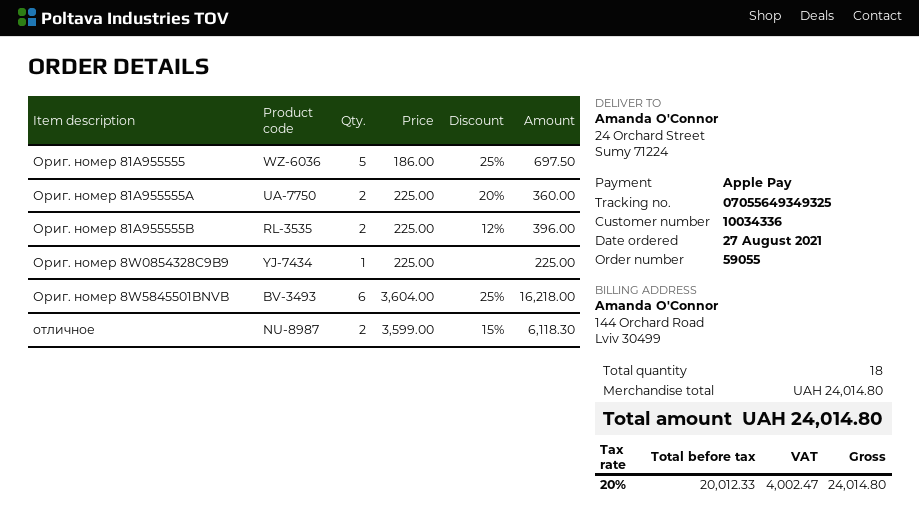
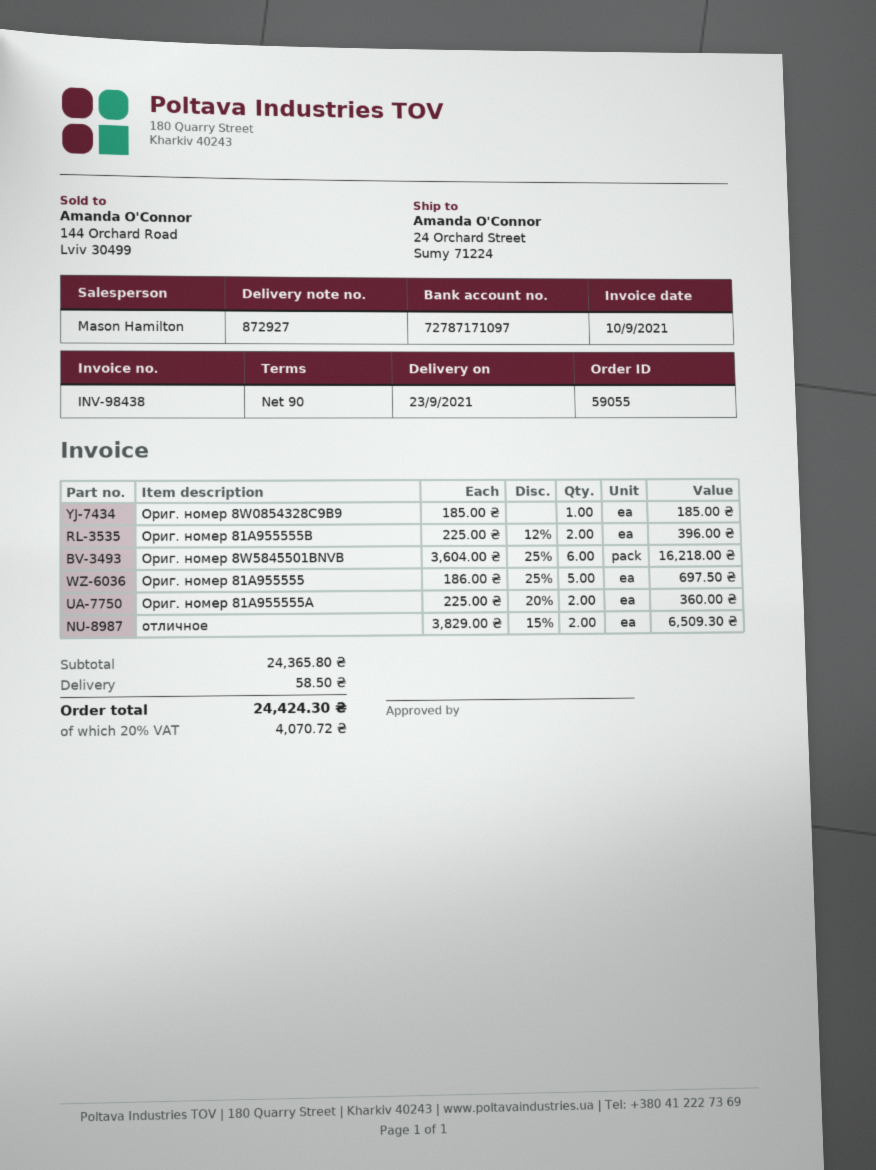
Ориг. номер 8W0854328C9B9: 1 x 225.00 = 225.00 -> 1 x 185.00 = 185.00
отличное: 2 x 3599.00 - 15% = 6118.30 -> 2 x 3829.00 - 15% = 6509.30
subtotal: 24014.80 -> 24365.80
shipping: none -> 58.50
tax: 20% = 4002.47 -> 20% = 4070.72
total: 24014.80 -> 24424.30

